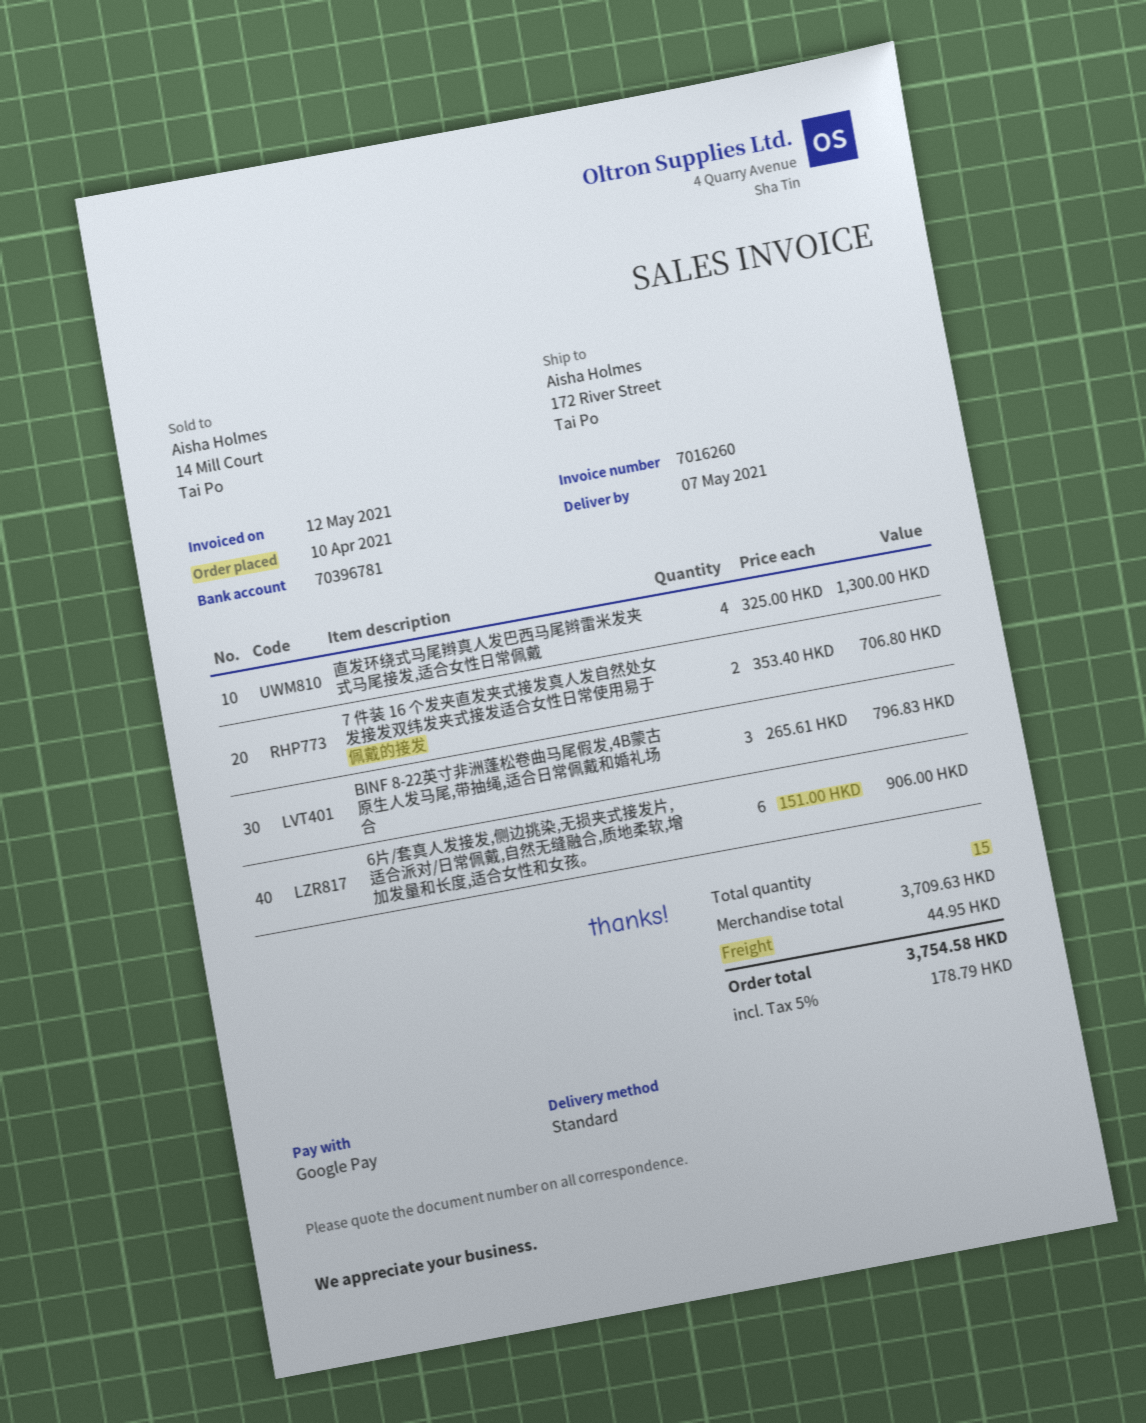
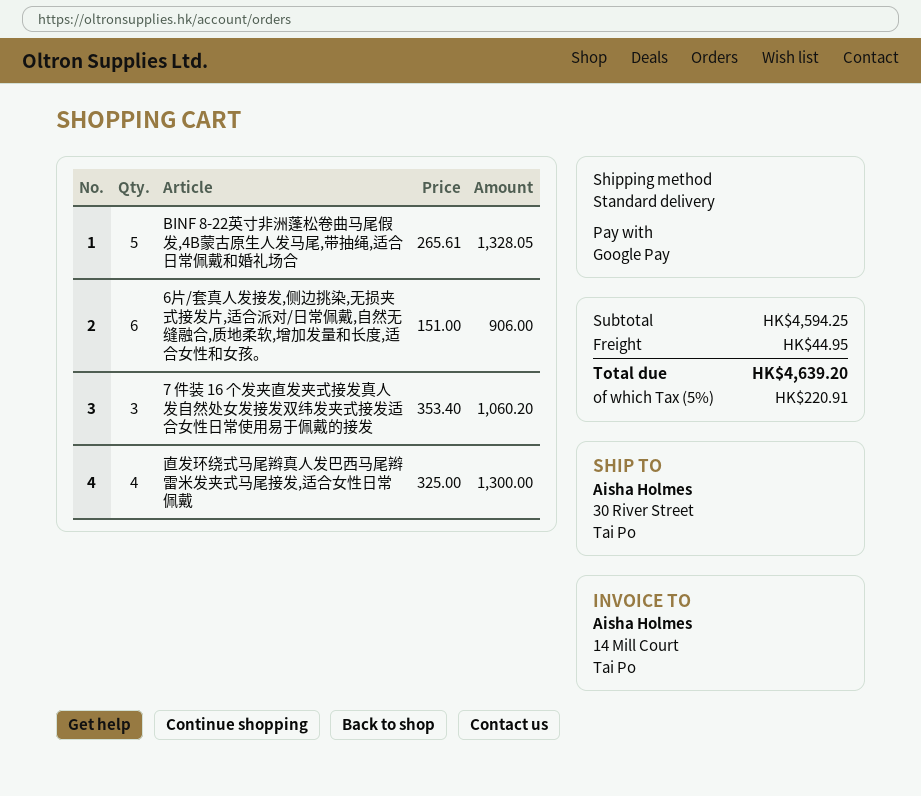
ship to: 172 River Street, Tai Po -> 30 River Street, Tai Po
7 件装 16 个发夹直发夹式接发真人发自然处女发接发双纬发夹式接发适合女性日常使用易于佩戴的接发: 2 x 353.40 = 706.80 -> 3 x 353.40 = 1060.20
BINF 8-22英寸非洲蓬松卷曲马尾假发,4B蒙古原生人发马尾,带抽绳,适合日常佩戴和婚礼场合: 3 x 265.61 = 796.83 -> 5 x 265.61 = 1328.05
subtotal: 3709.63 -> 4594.25
tax: 5% = 178.79 -> 5% = 220.91
total: 3754.58 -> 4639.20

